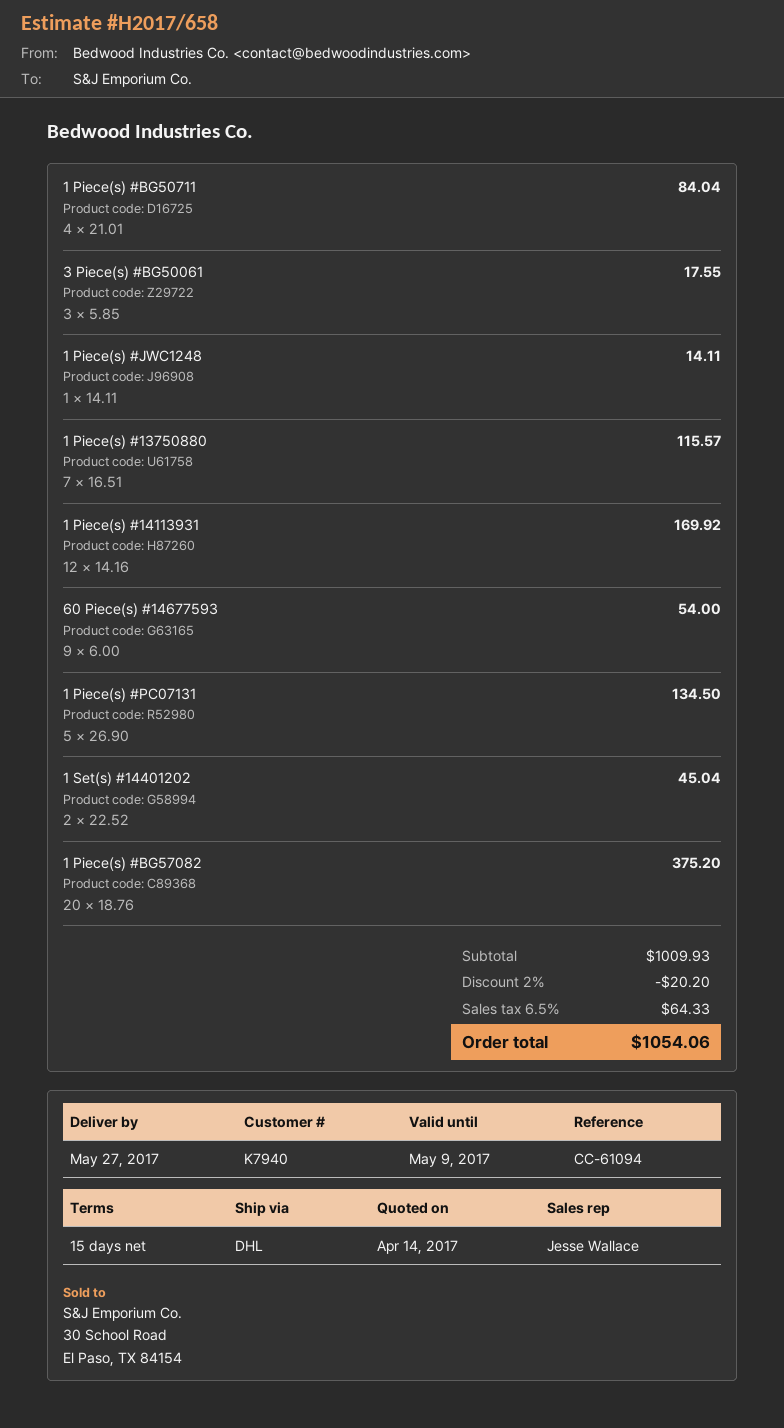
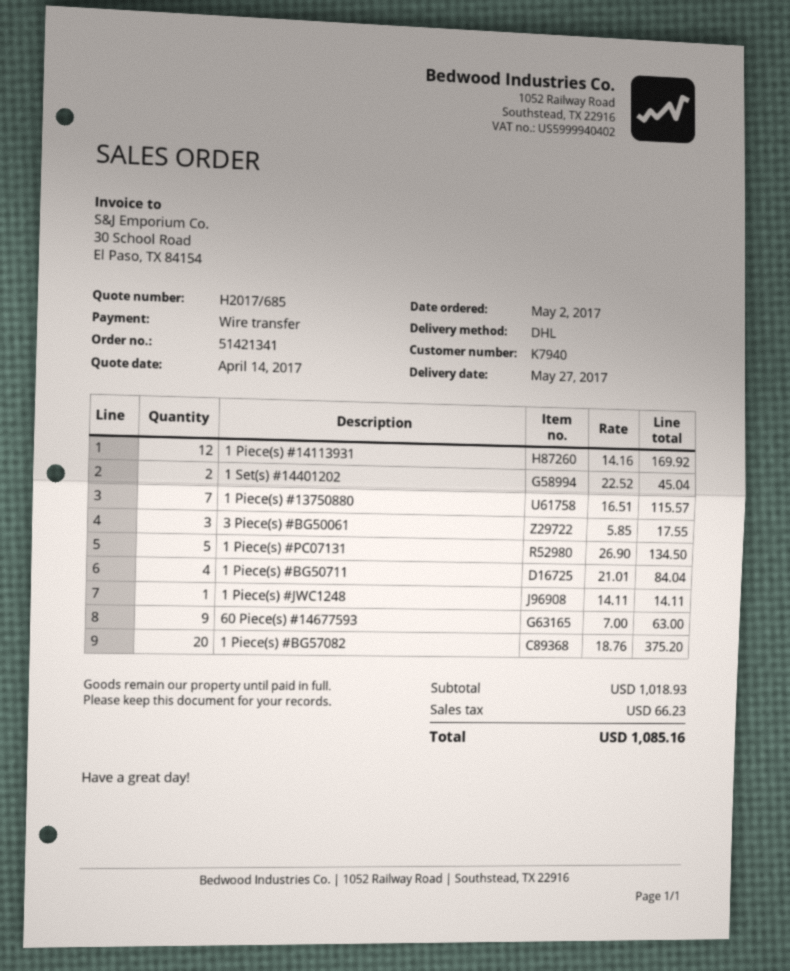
quote number: H2017/658 -> H2017/685
60 Piece(s) #14677593: 9 x 6.00 = 54.00 -> 9 x 7.00 = 63.00
subtotal: 1009.93 -> 1018.93
discount: 2% = 20.20 -> none
tax: 64.33 -> 66.23
total: 1054.06 -> 1085.16

